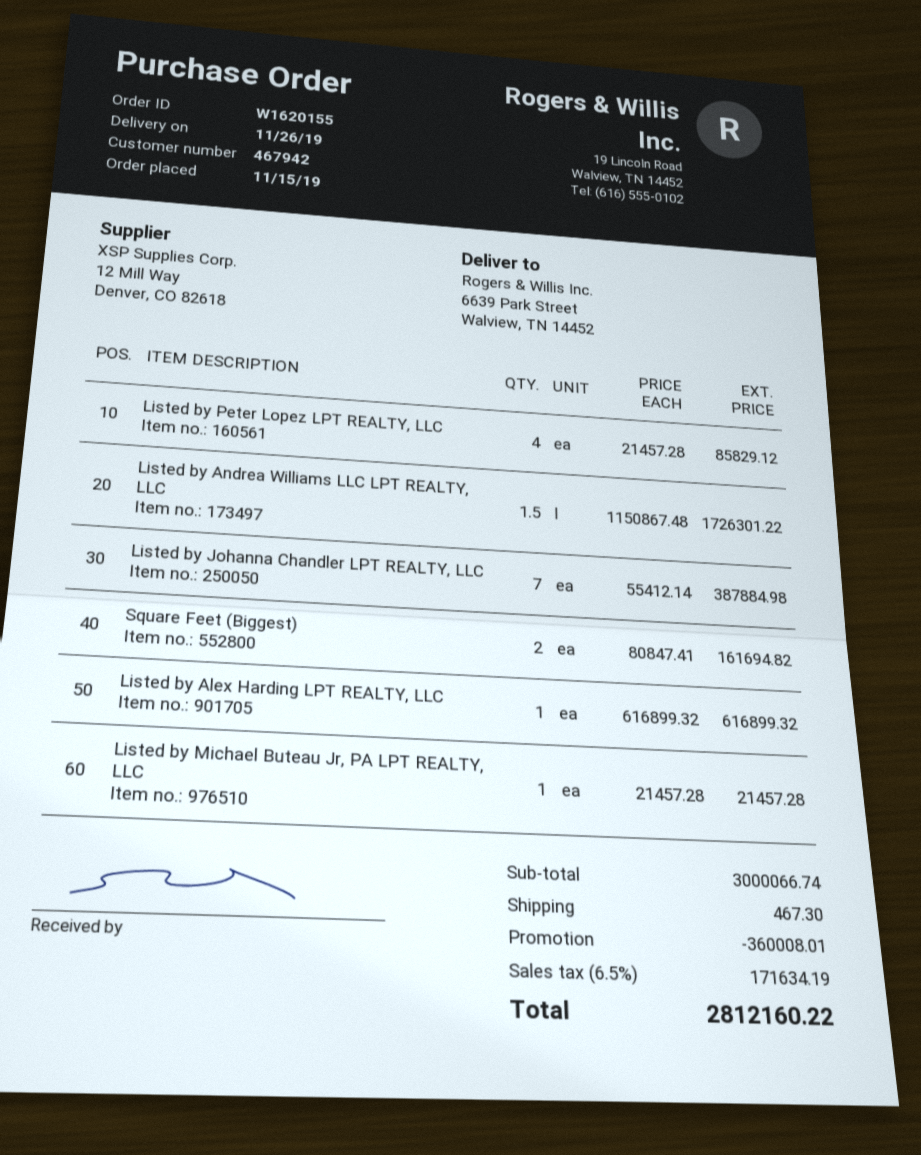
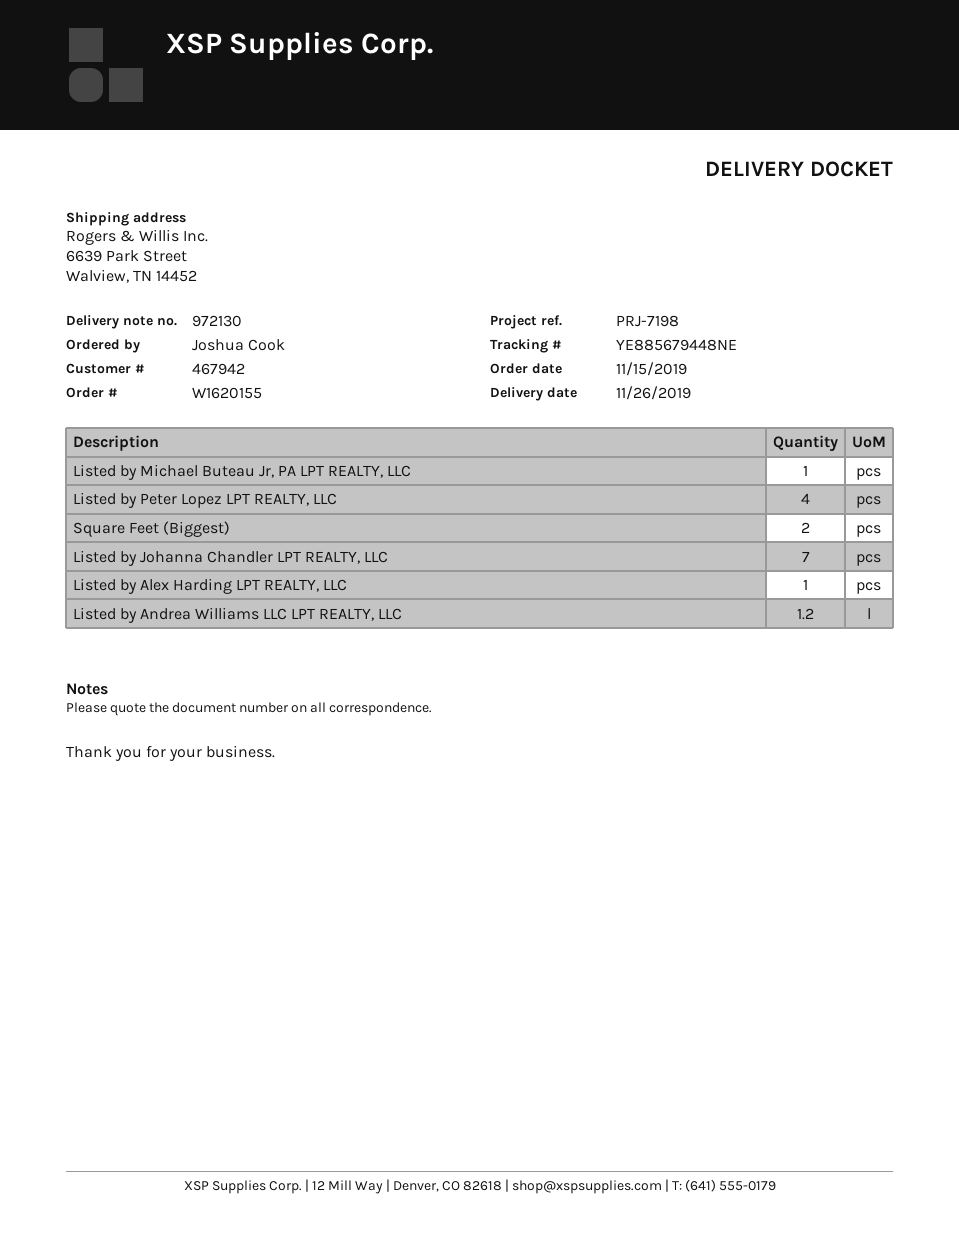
Listed by Andrea Williams LLC LPT REALTY, LLC: 1.5 -> 1.2

